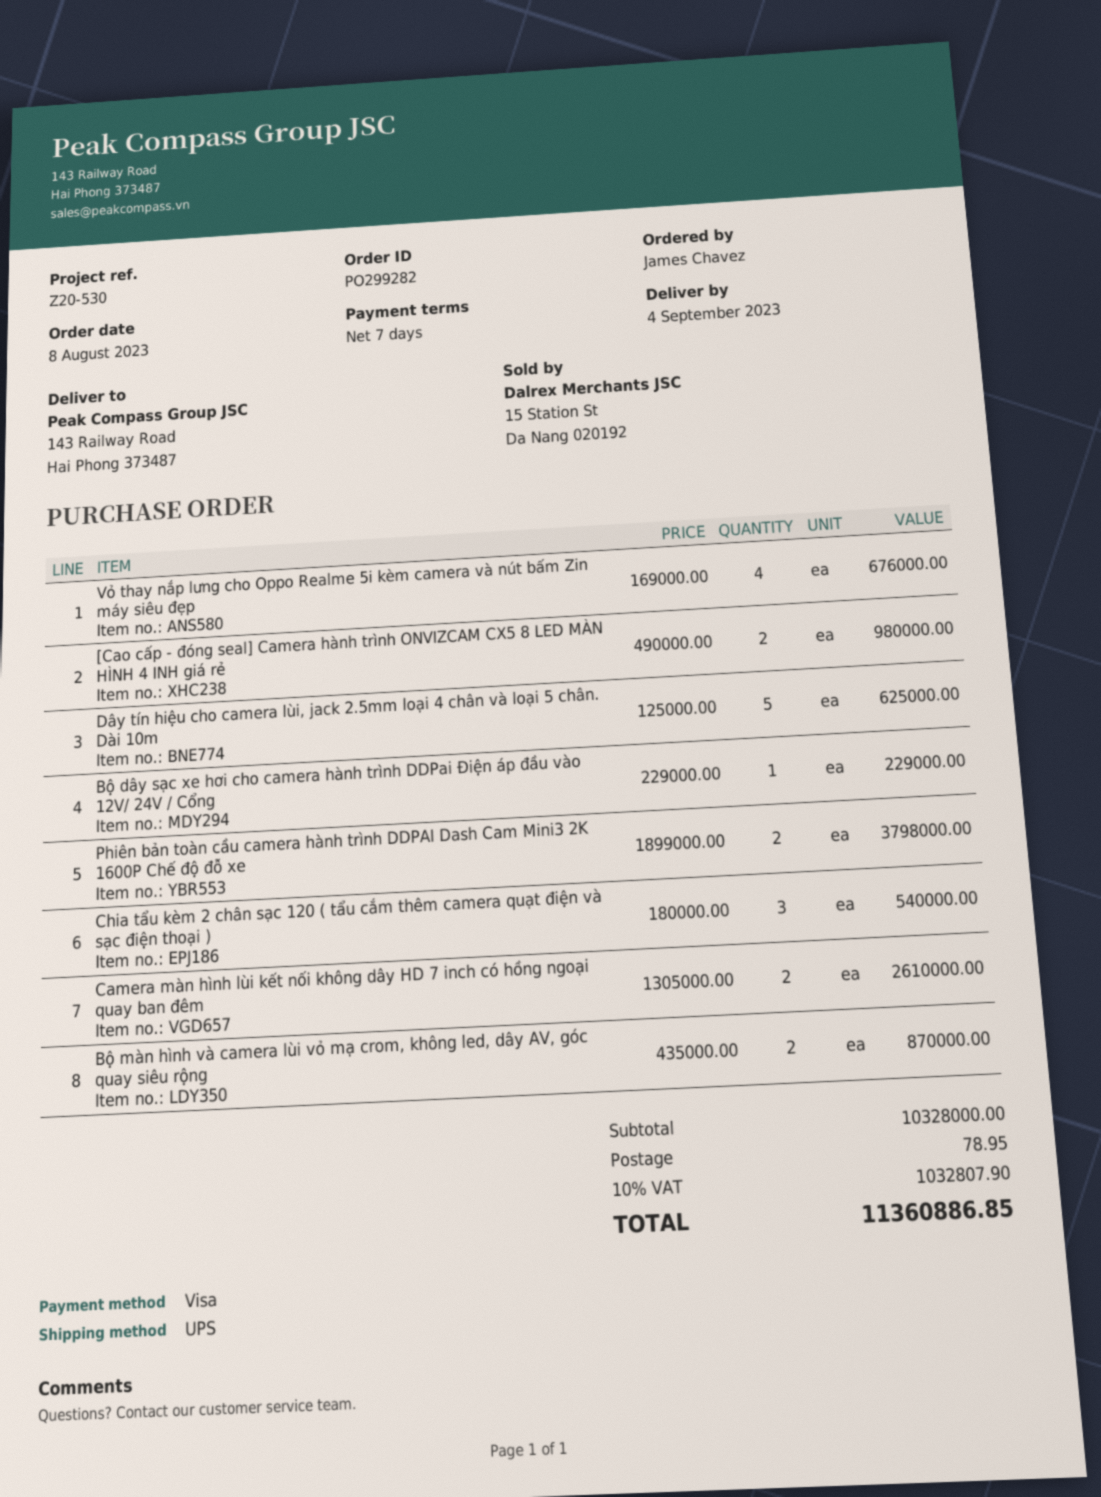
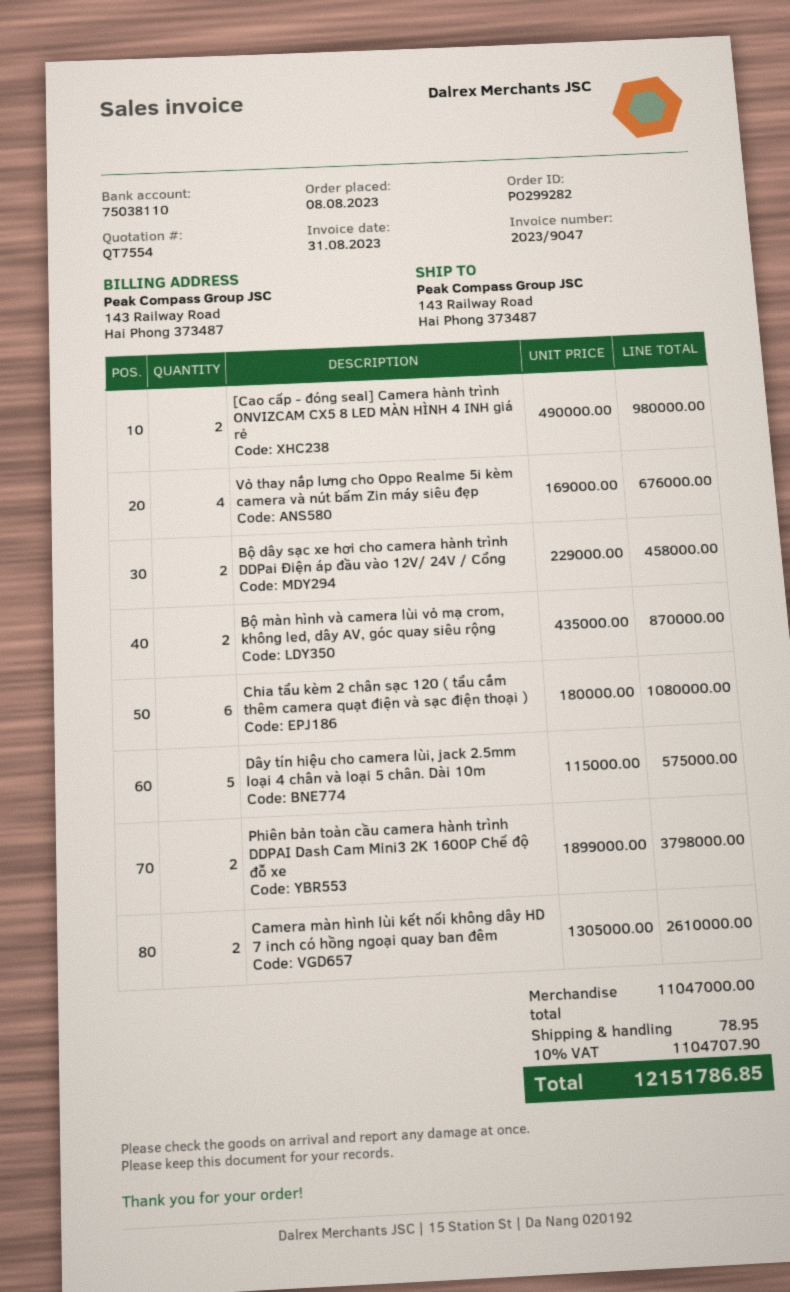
Dây tín hiệu cho camera lùi, jack 2.5mm loại 4 chân và loại 5 chân. Dài 10m: 5 x 125000.00 = 625000.00 -> 5 x 115000.00 = 575000.00
Bộ dây sạc xe hơi cho camera hành trình DDPai Điện áp đầu vào 12V/ 24V / Cổng: 1 x 229000.00 = 229000.00 -> 2 x 229000.00 = 458000.00
Chia tẩu kèm 2 chân sạc 120 ( tẩu cắm thêm camera quạt điện và sạc điện thoại ): 3 x 180000.00 = 540000.00 -> 6 x 180000.00 = 1080000.00
subtotal: 10328000.00 -> 11047000.00
tax: 10% = 1032807.90 -> 10% = 1104707.90
total: 11360886.85 -> 12151786.85

